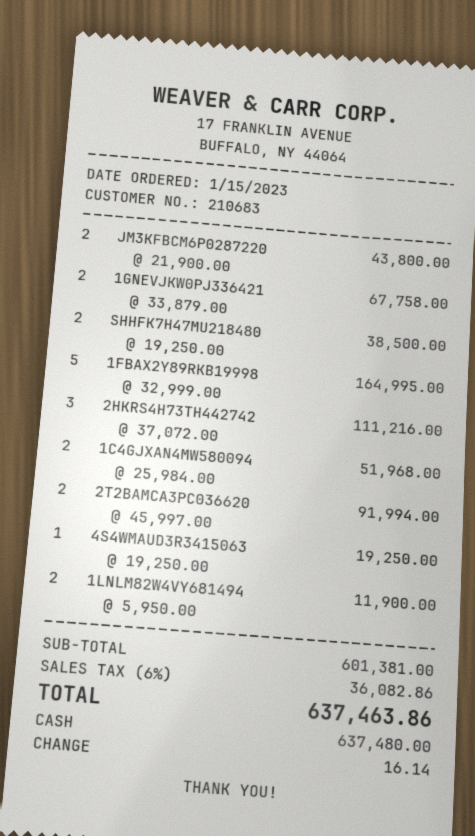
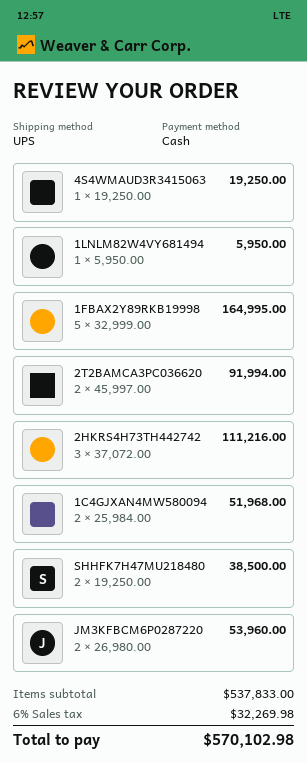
JM3KFBCM6P0287220: 2 x 21900.00 = 43800.00 -> 2 x 26980.00 = 53960.00
1GNEVJKW0PJ336421: 2 x 33879.00 = 67758.00 -> none
1LNLM82W4VY681494: 2 x 5950.00 = 11900.00 -> 1 x 5950.00 = 5950.00
subtotal: 601381.00 -> 537833.00
tax: 6% = 36082.86 -> 6% = 32269.98
total: 637463.86 -> 570102.98

